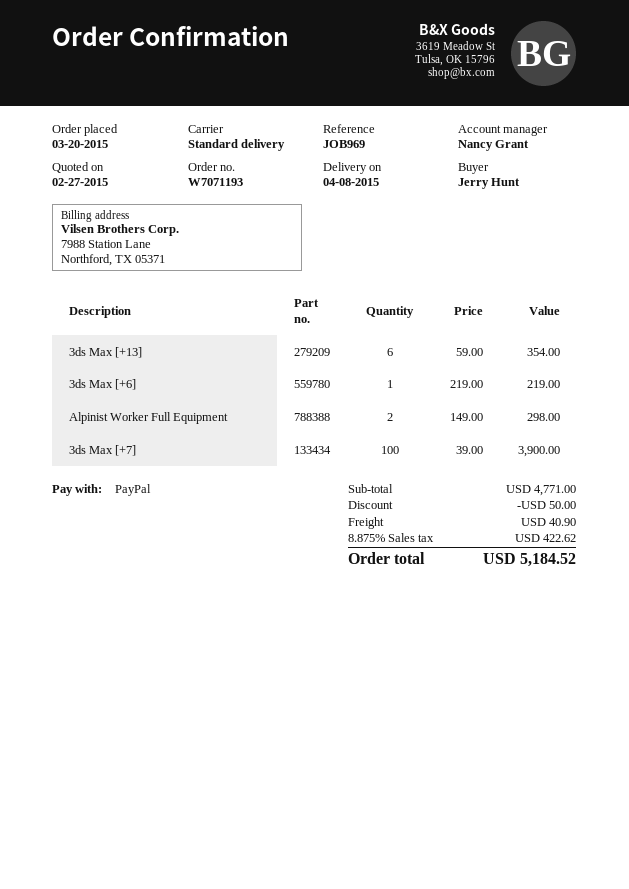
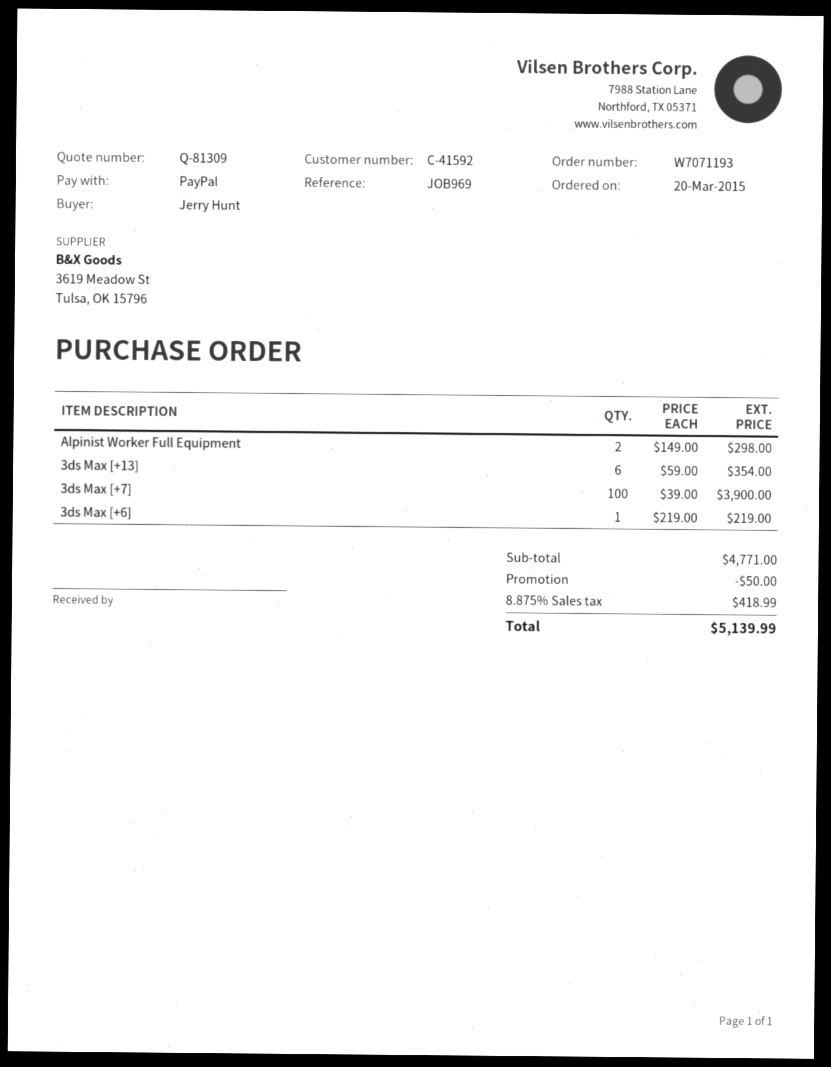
shipping: 40.90 -> none
tax: 8.875% = 422.62 -> 8.875% = 418.99
total: 5184.52 -> 5139.99

